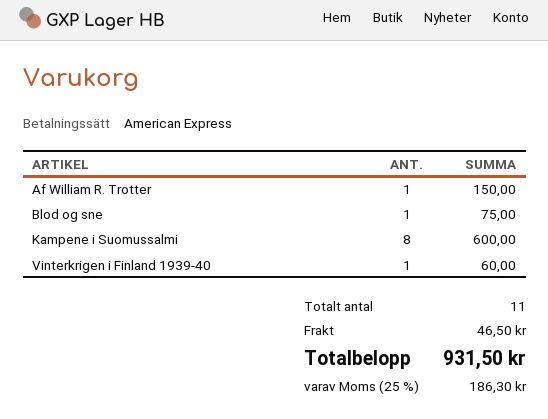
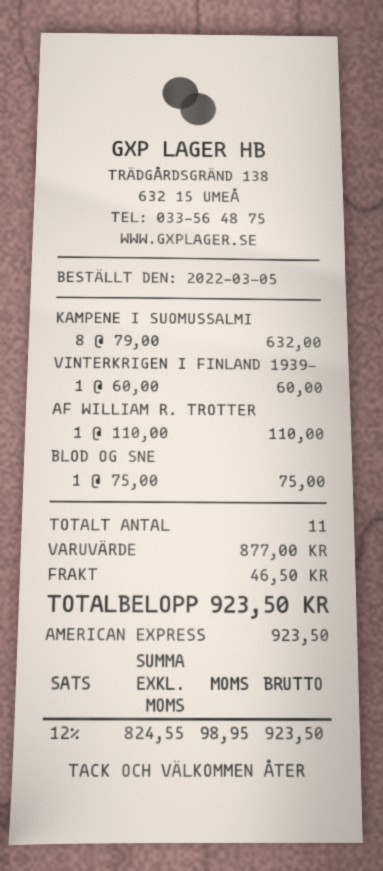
Af William R. Trotter: 1 for 150.00 -> 1 for 110.00
Kampene i Suomussalmi: 8 for 600.00 -> 8 for 632.00
tax: 25% = 186.30 -> 12% = 98.95
total: 931.50 -> 923.50

